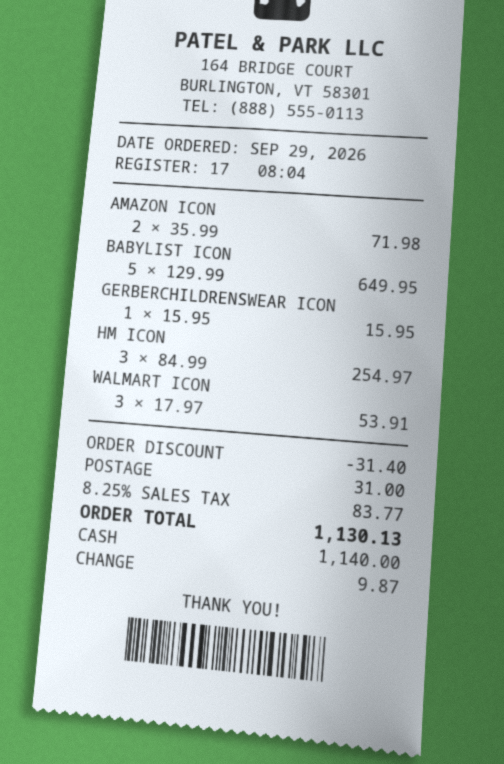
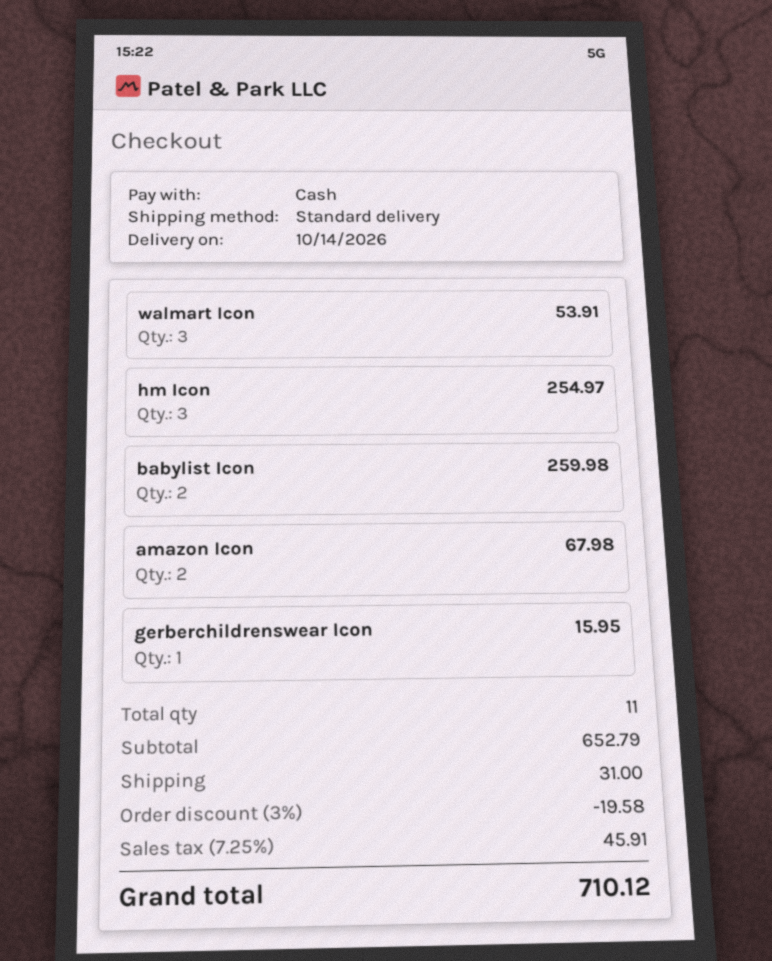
AMAZON ICON: 2 for 71.98 -> 2 for 67.98
BABYLIST ICON: 5 for 649.95 -> 2 for 259.98
discount: 31.40 -> 19.58
tax: 8.25% = 83.77 -> 7.25% = 45.91
total: 1130.13 -> 710.12

